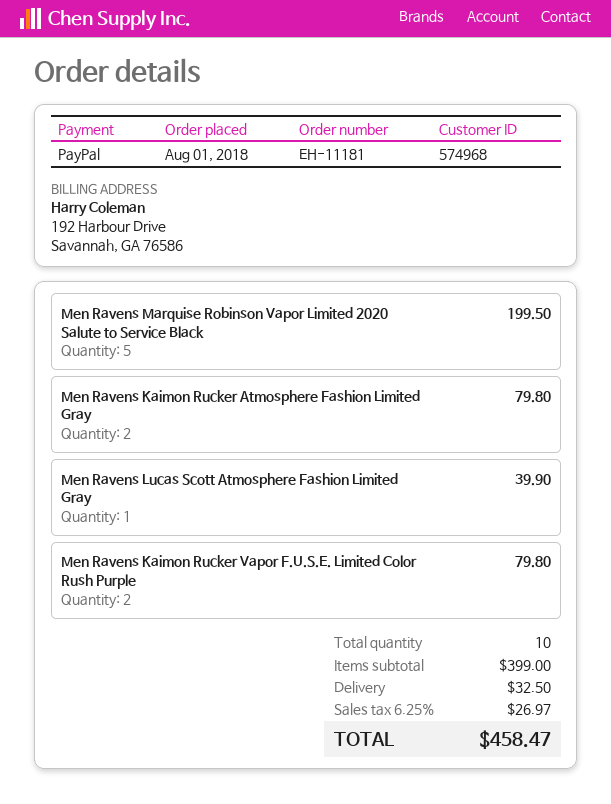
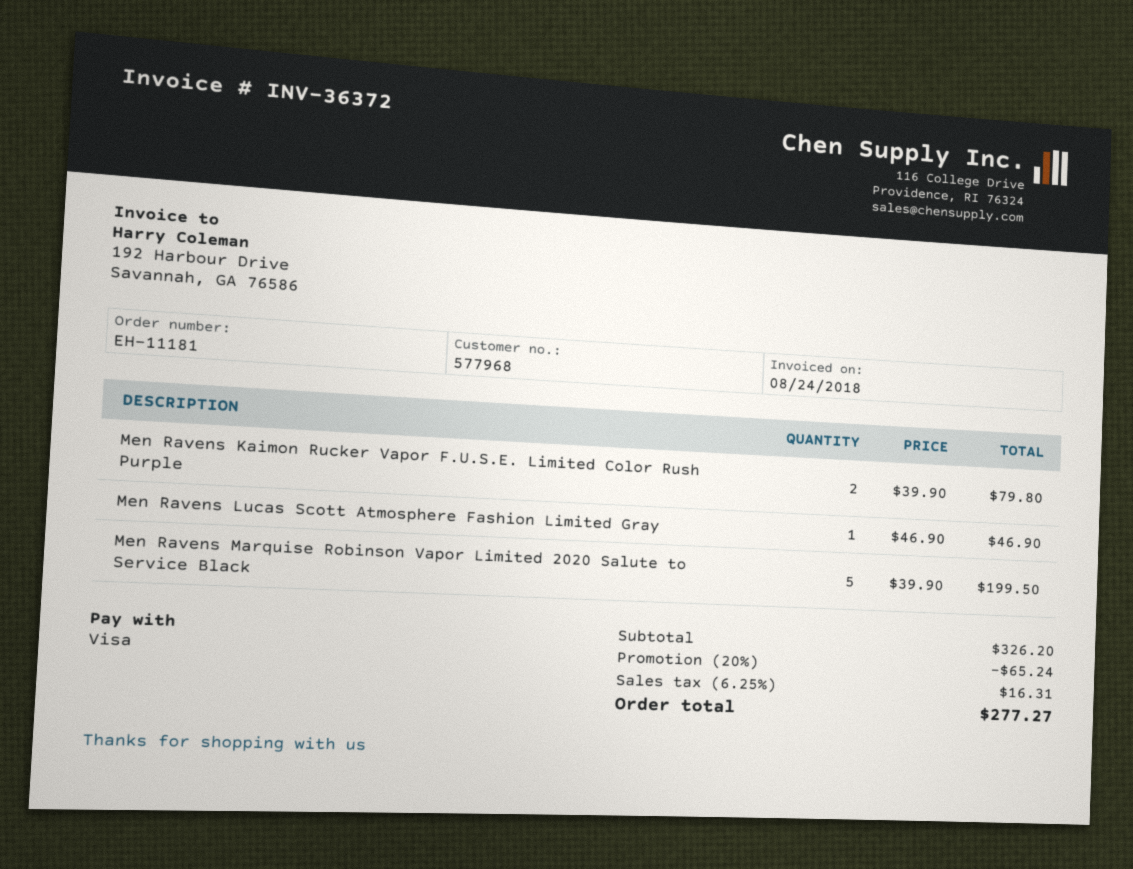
customer number: 574968 -> 577968
payment method: PayPal -> Visa
Men Ravens Kaimon Rucker Atmosphere Fashion Limited Gray: 2 for 79.80 -> none
Men Ravens Lucas Scott Atmosphere Fashion Limited Gray: 1 for 39.90 -> 1 for 46.90
subtotal: 399.00 -> 326.20
discount: none -> 20% = 65.24
shipping: 32.50 -> none
tax: 6.25% = 26.97 -> 6.25% = 16.31
total: 458.47 -> 277.27

